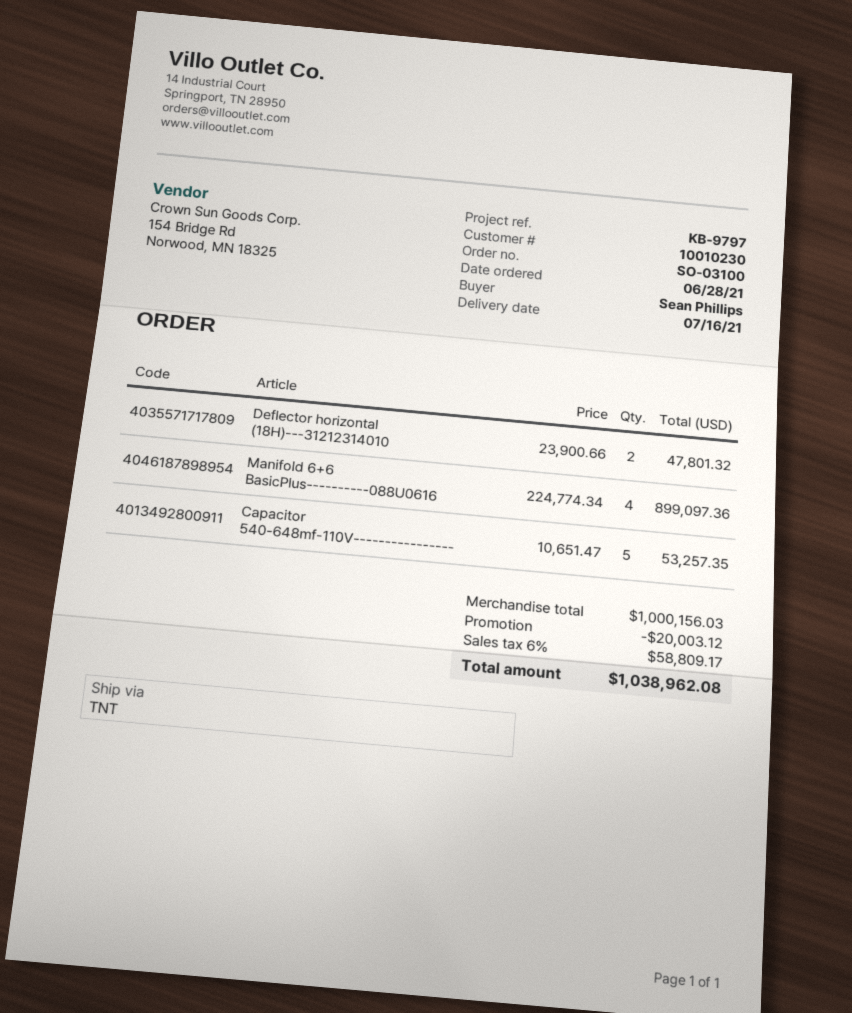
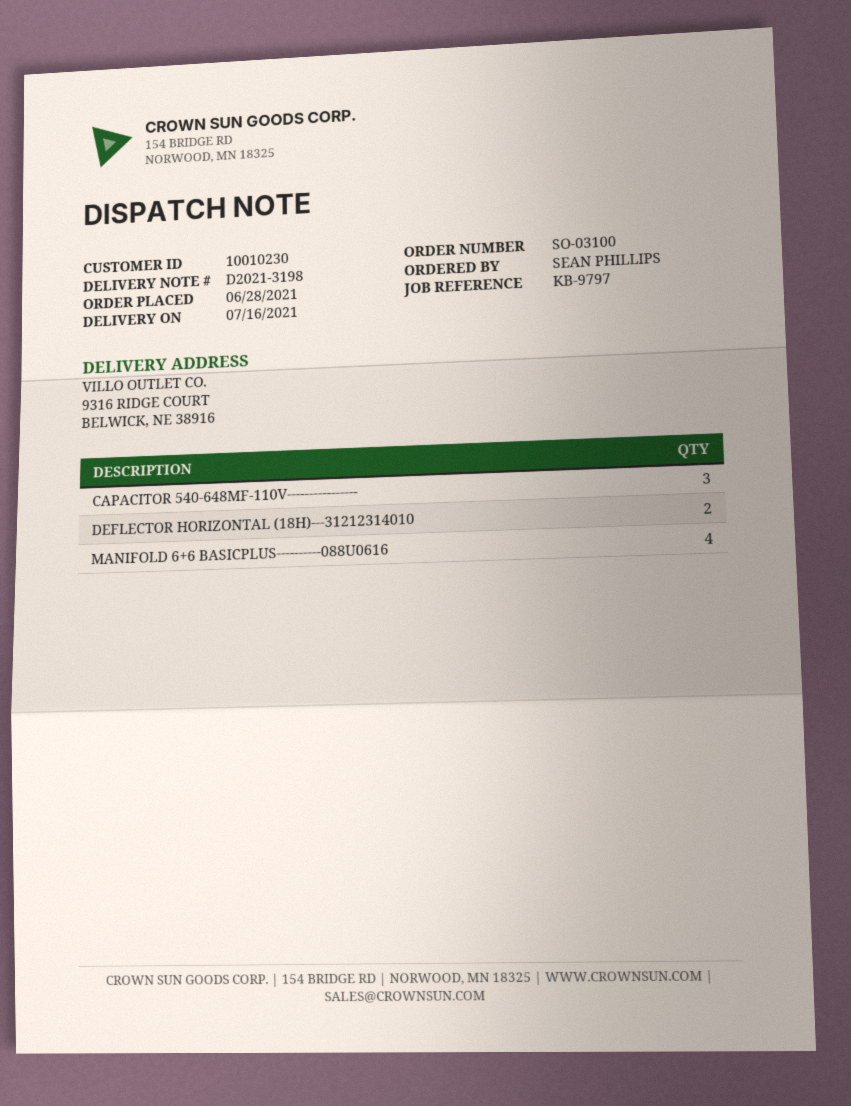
Capacitor 540-648mf-110V----------------: 5 -> 3

